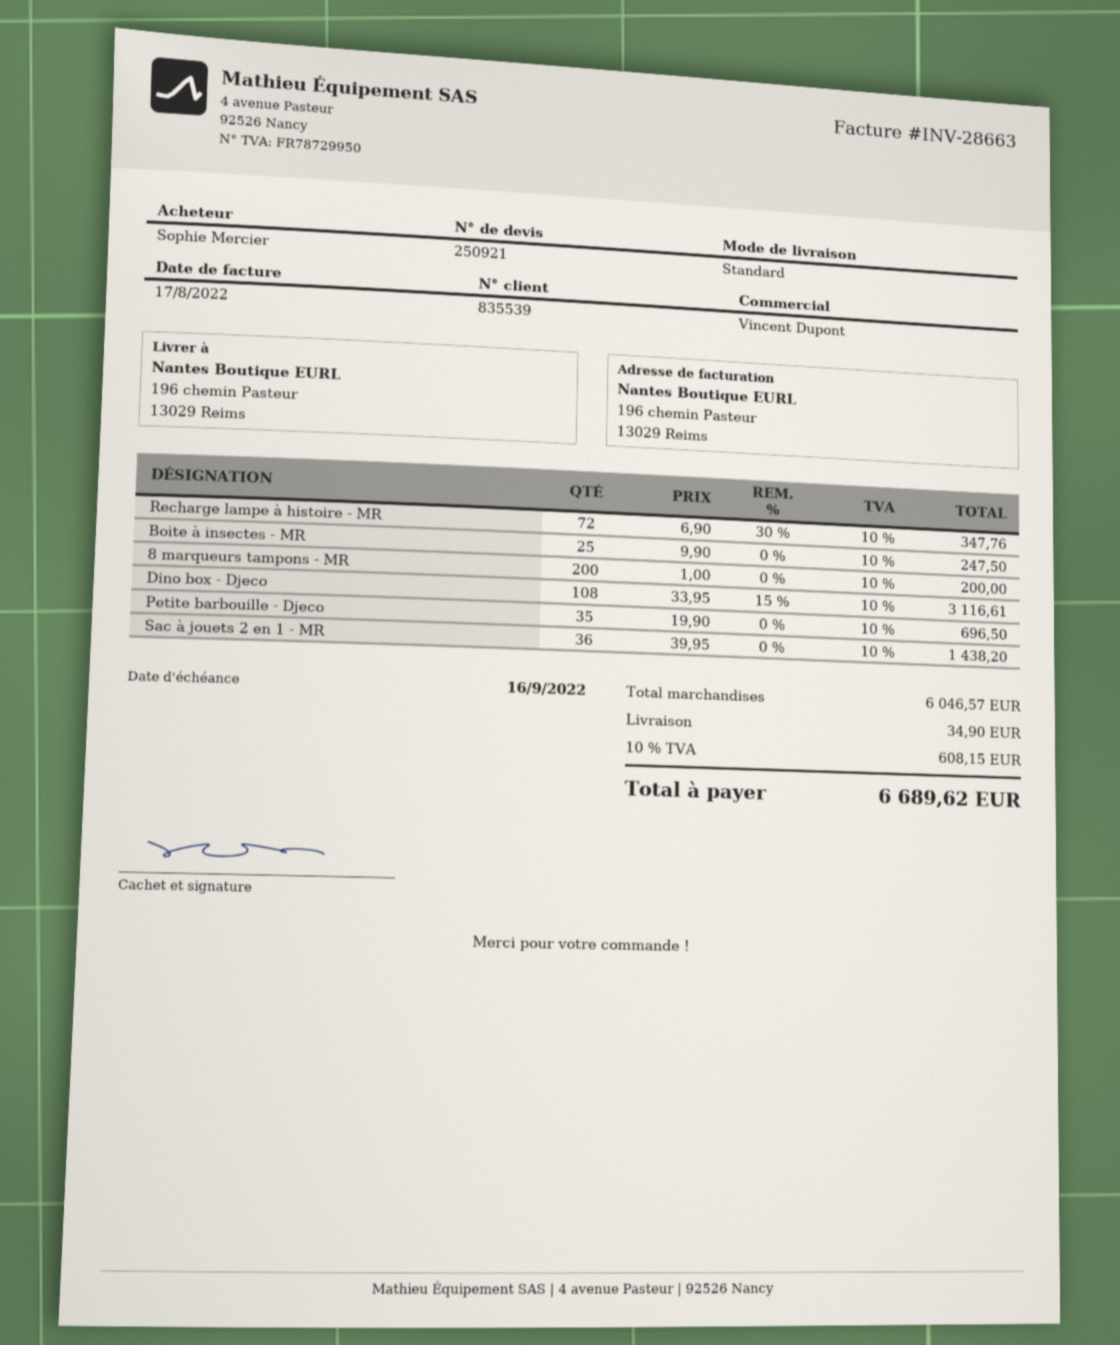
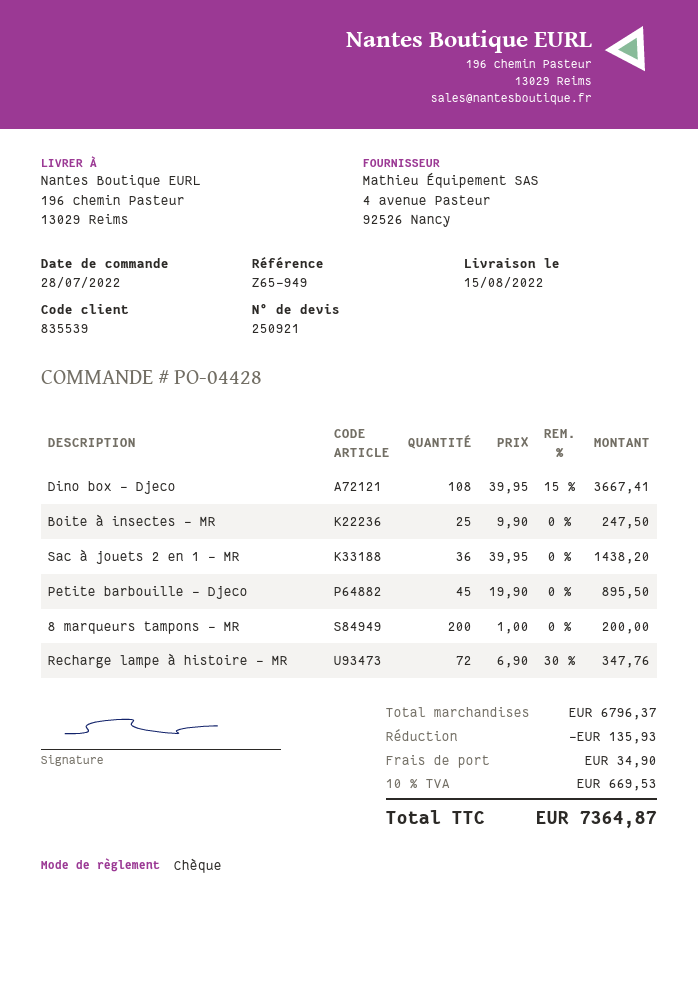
Dino box - Djeco: 108 x 33.95 - 15% = 3116.61 -> 108 x 39.95 - 15% = 3667.41
Petite barbouille - Djeco: 35 x 19.90 = 696.50 -> 45 x 19.90 = 895.50
subtotal: 6046.57 -> 6796.37
discount: none -> 135.93
tax: 10% = 608.15 -> 10% = 669.53
total: 6689.62 -> 7364.87

